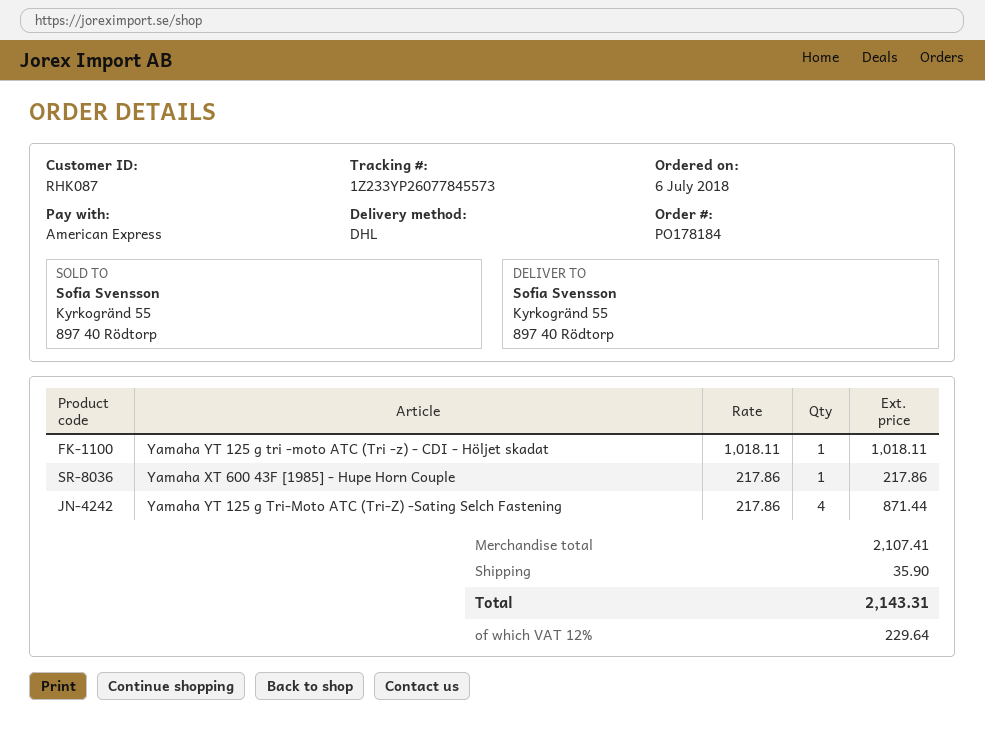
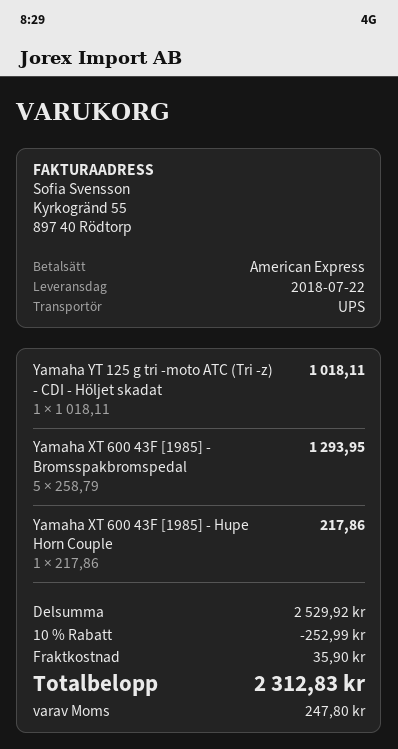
shipping method: DHL -> UPS
Yamaha YT 125 g Tri-Moto ATC (Tri-Z) -Sating Selch Fastening: 4 x 217.86 = 871.44 -> none
Yamaha XT 600 43F [1985] - Bromsspakbromspedal: none -> 5 x 258.79 = 1293.95
subtotal: 2107.41 -> 2529.92
discount: none -> 10% = 252.99
tax: 229.64 -> 247.80
total: 2143.31 -> 2312.83

